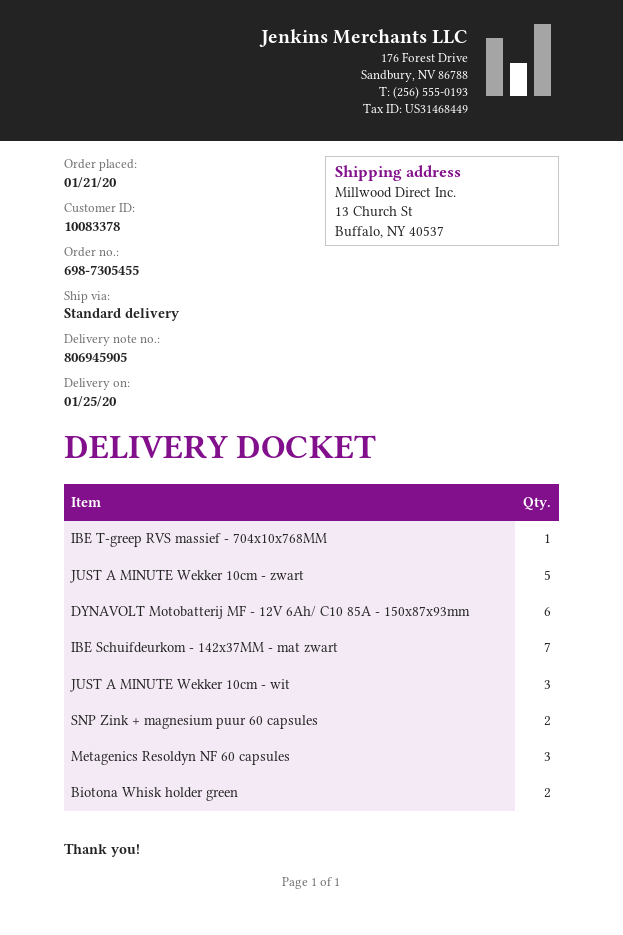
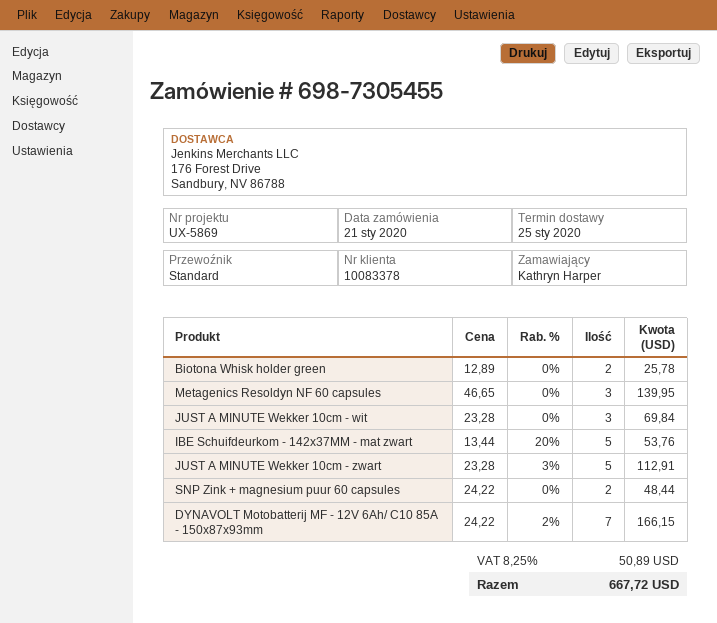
IBE T-greep RVS massief - 704x10x768MM: 1 -> none
DYNAVOLT Motobatterij MF - 12V 6Ah/ C10 85A - 150x87x93mm: 6 -> 7
IBE Schuifdeurkom - 142x37MM - mat zwart: 7 -> 5

